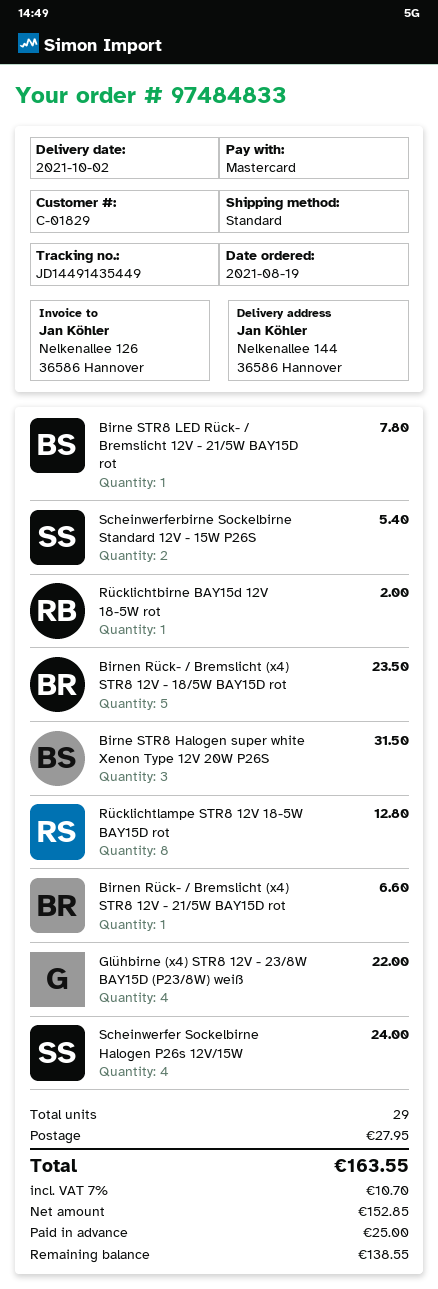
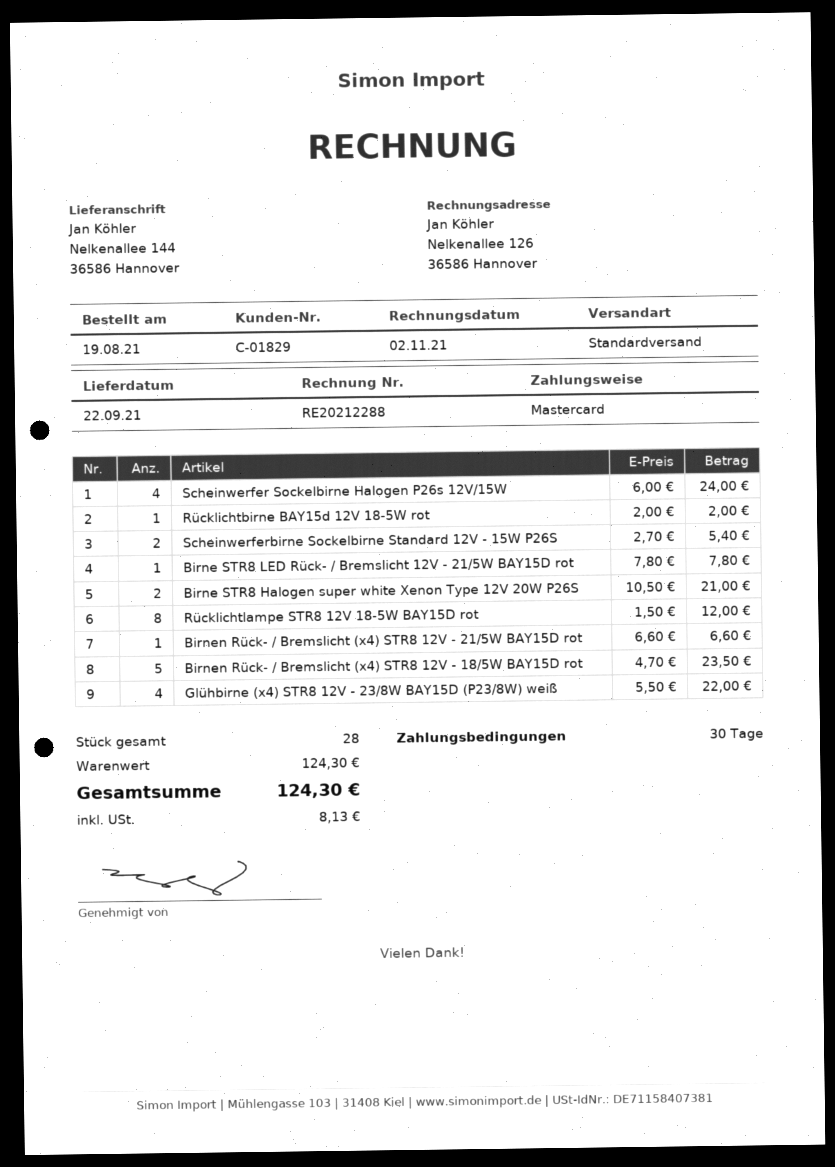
delivery date: 2021-10-02 -> 2021-09-22
Birne STR8 Halogen super white Xenon Type 12V 20W P26S: 3 for 31.50 -> 2 for 21.00
Rücklichtlampe STR8 12V 18-5W BAY15D rot: 8 for 12.80 -> 8 for 12.00
total quantity: 29 -> 28
shipping: 27.95 -> none
tax: 10.70 -> 8.13
total: 163.55 -> 124.30

